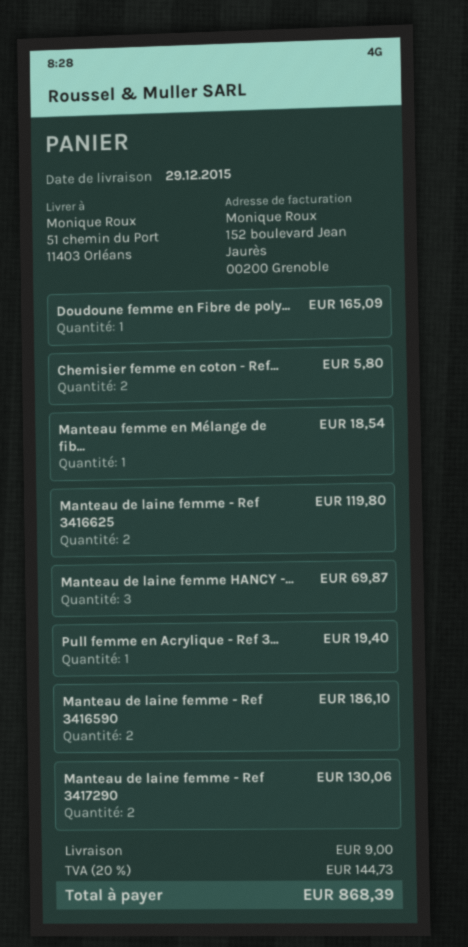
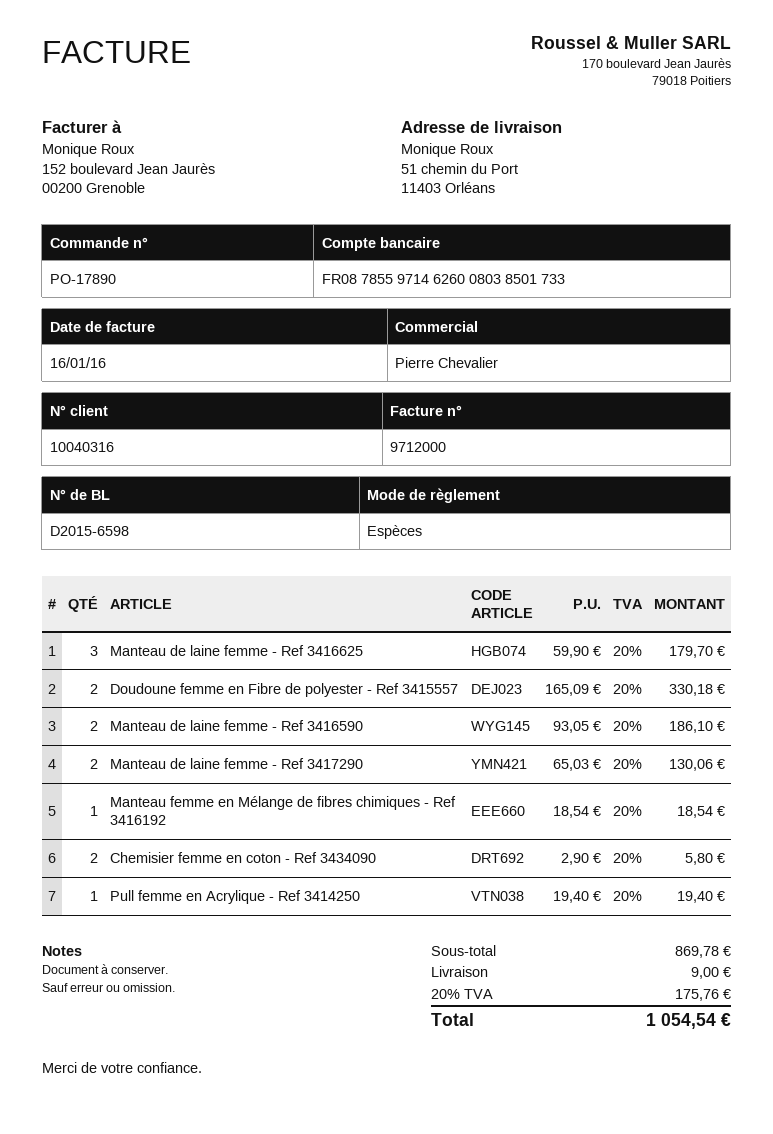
Doudoune femme en Fibre de poly...: 1 for 165.09 -> 2 for 330.18
Manteau de laine femme - Ref 3416625: 2 for 119.80 -> 3 for 179.70
Manteau de laine femme HANCY -...: 3 for 69.87 -> none
tax: 20% = 144.73 -> 20% = 175.76
total: 868.39 -> 1054.54

